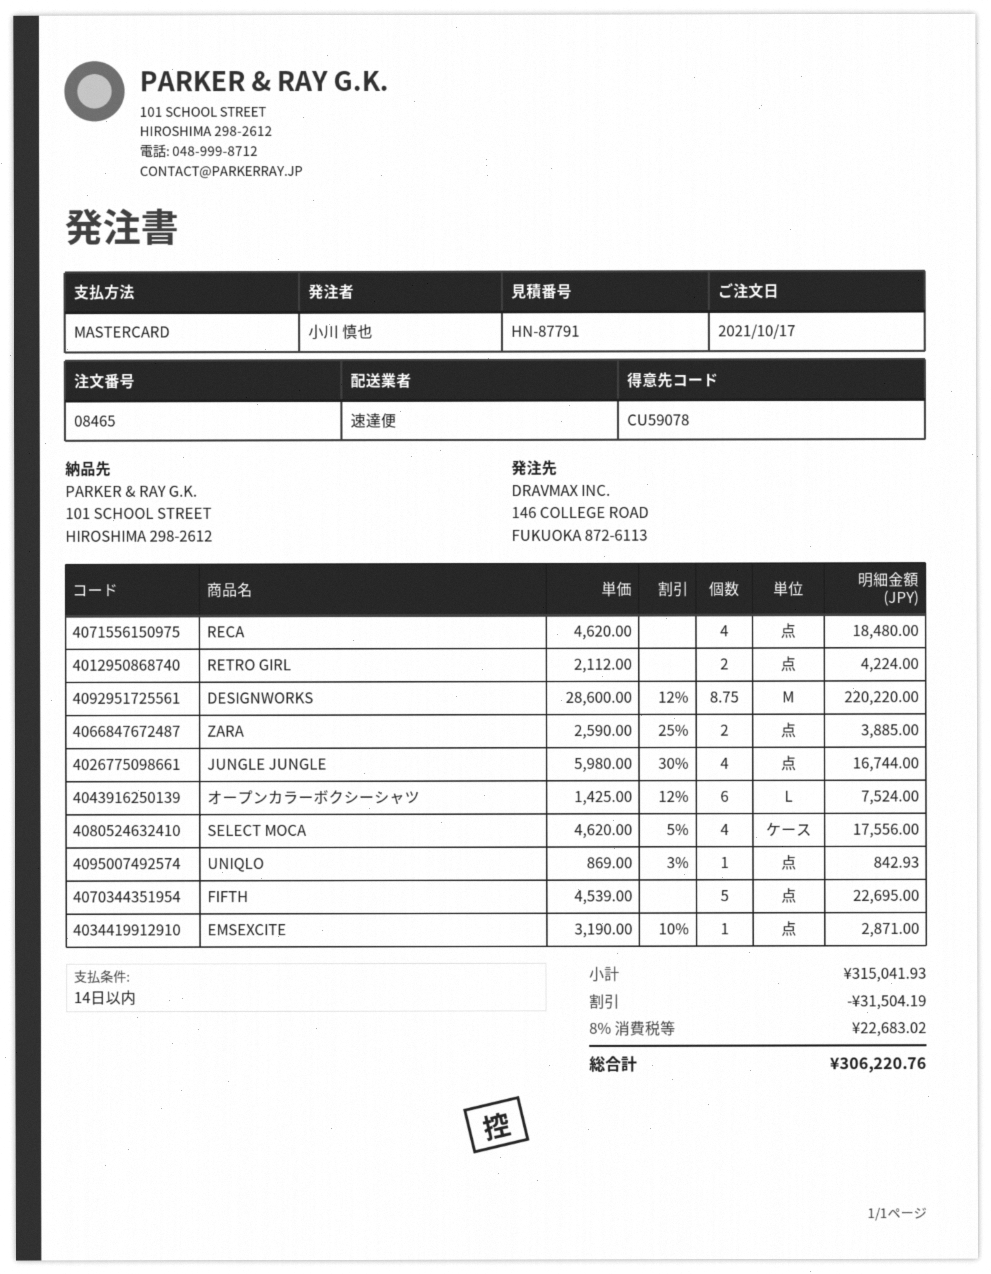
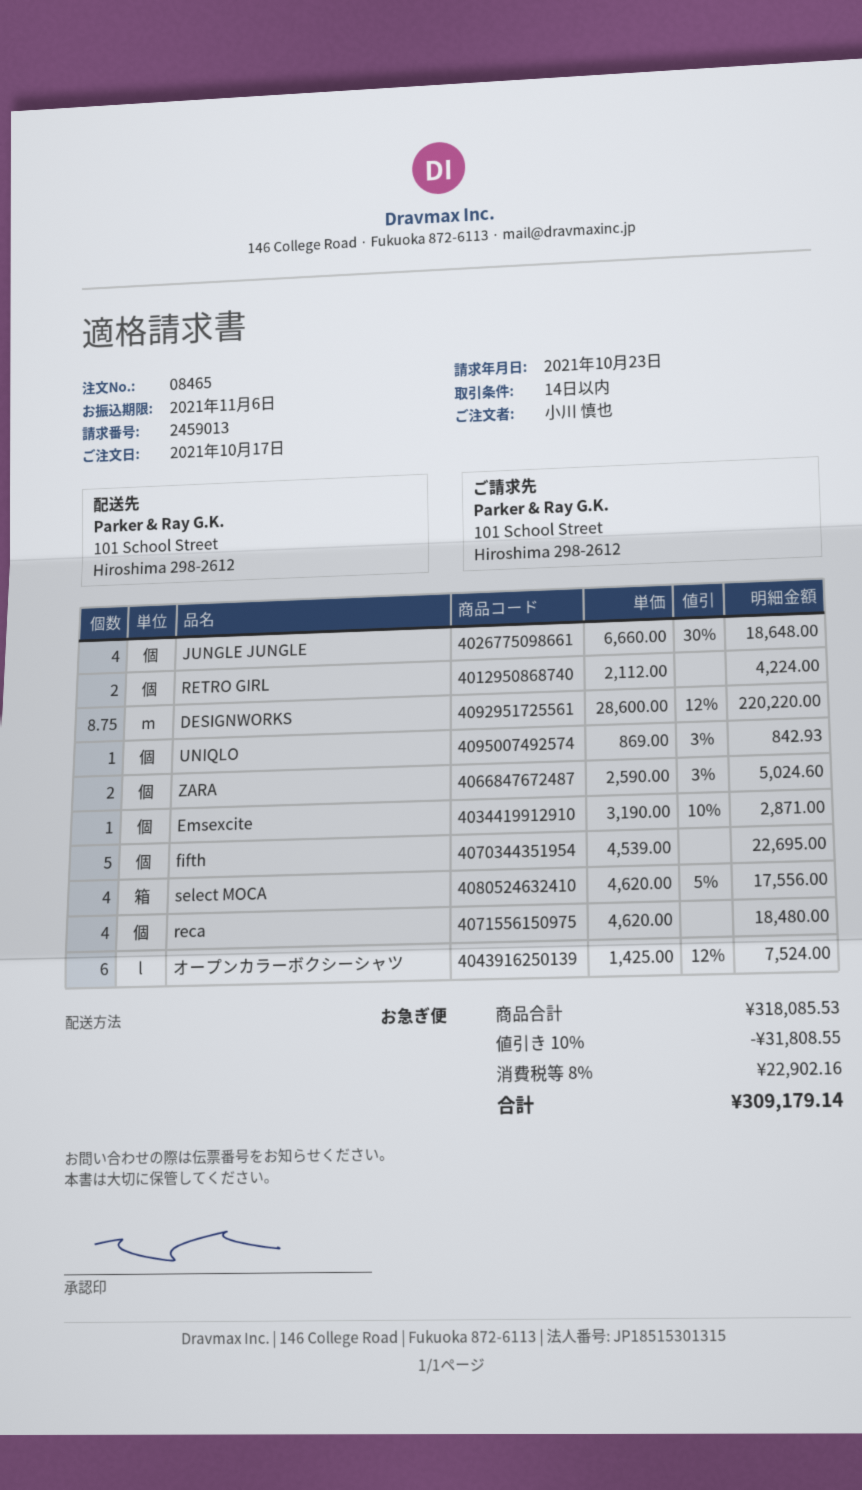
ZARA: 2 x 2590.00 - 25% = 3885.00 -> 2 x 2590.00 - 3% = 5024.60
JUNGLE JUNGLE: 4 x 5980.00 - 30% = 16744.00 -> 4 x 6660.00 - 30% = 18648.00
subtotal: 315041.93 -> 318085.53
discount: 31504.19 -> 31808.55
tax: 8% = 22683.02 -> 8% = 22902.16
total: 306220.76 -> 309179.14

